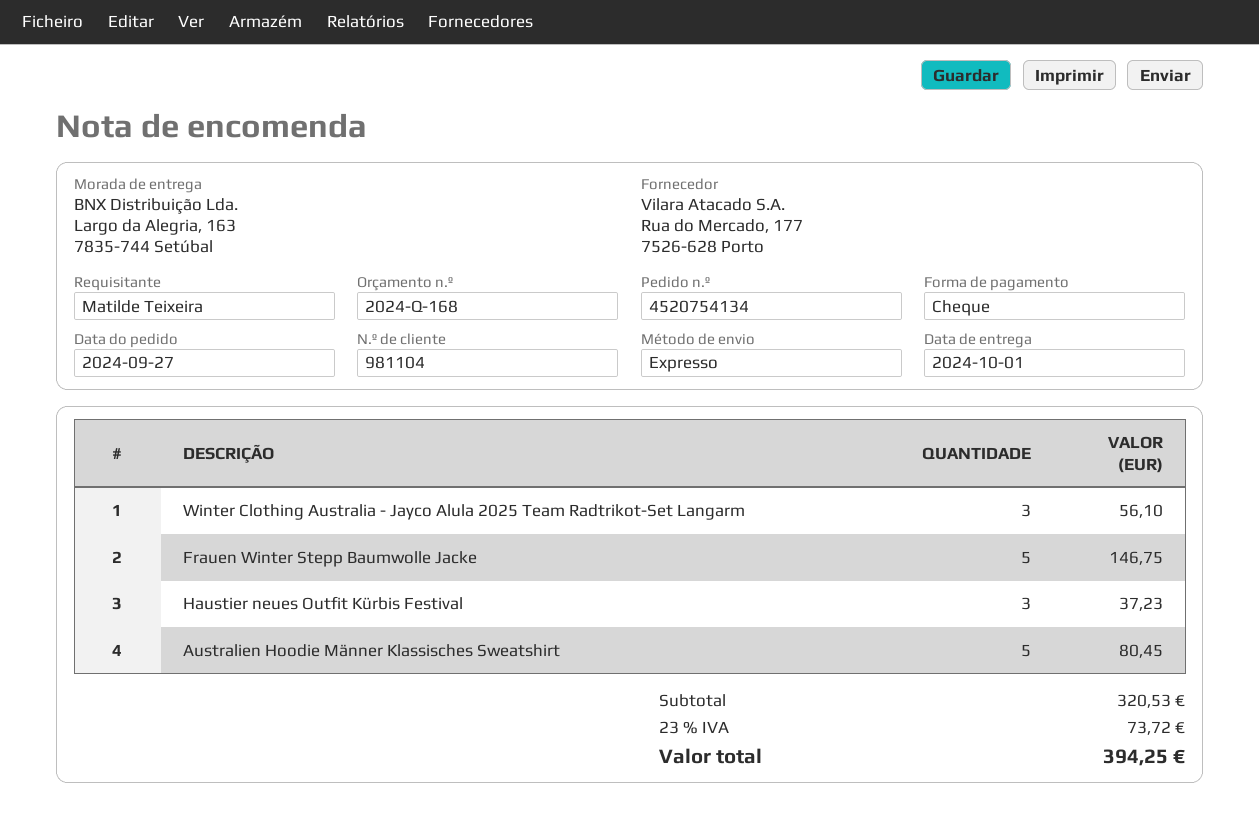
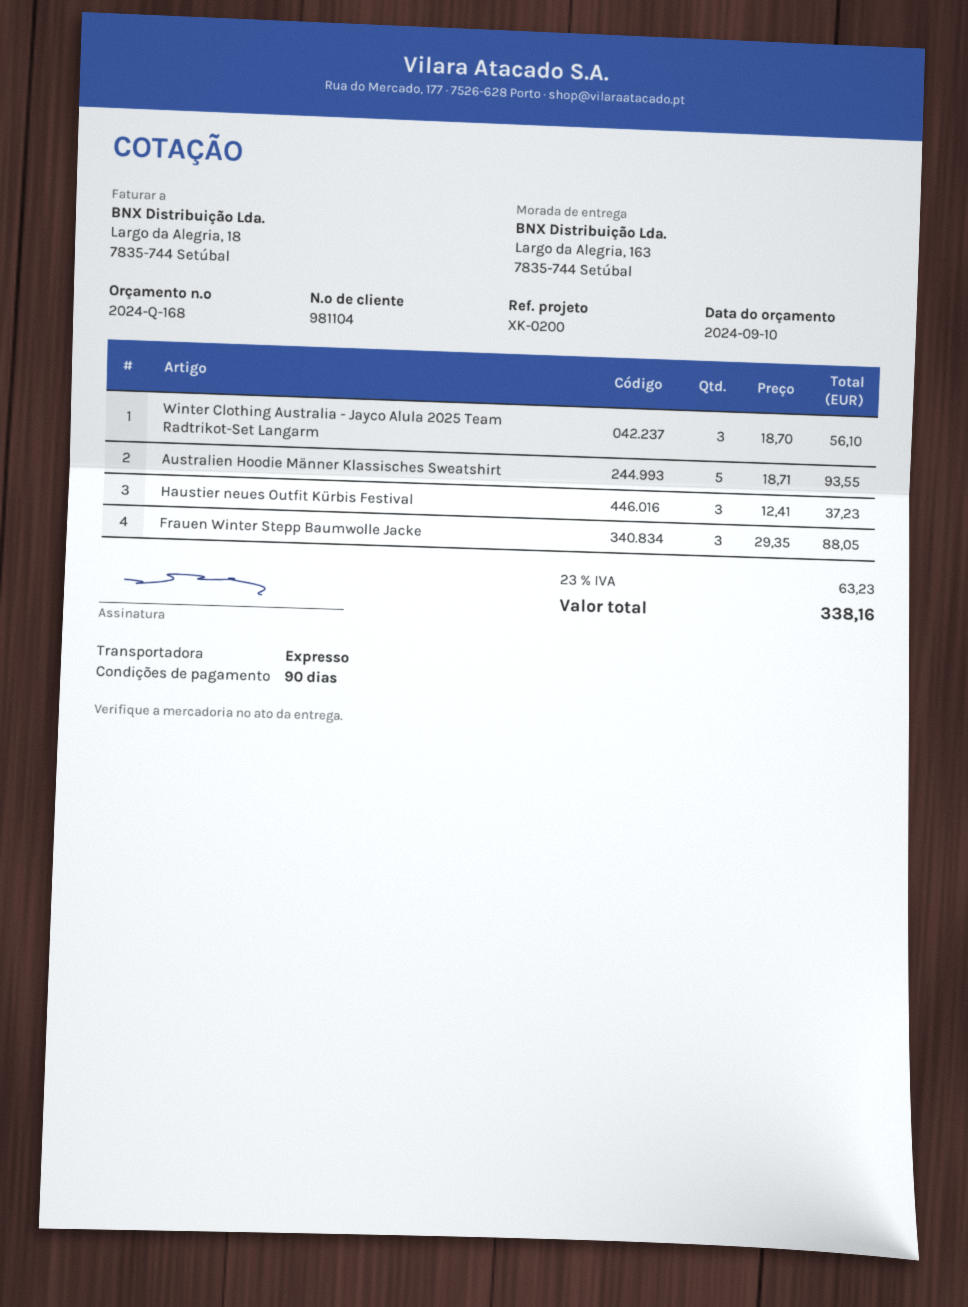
Frauen Winter Stepp Baumwolle Jacke: 5 for 146.75 -> 3 for 88.05
Australien Hoodie Männer Klassisches Sweatshirt: 5 for 80.45 -> 5 for 93.55
tax: 23% = 73.72 -> 23% = 63.23
total: 394.25 -> 338.16

